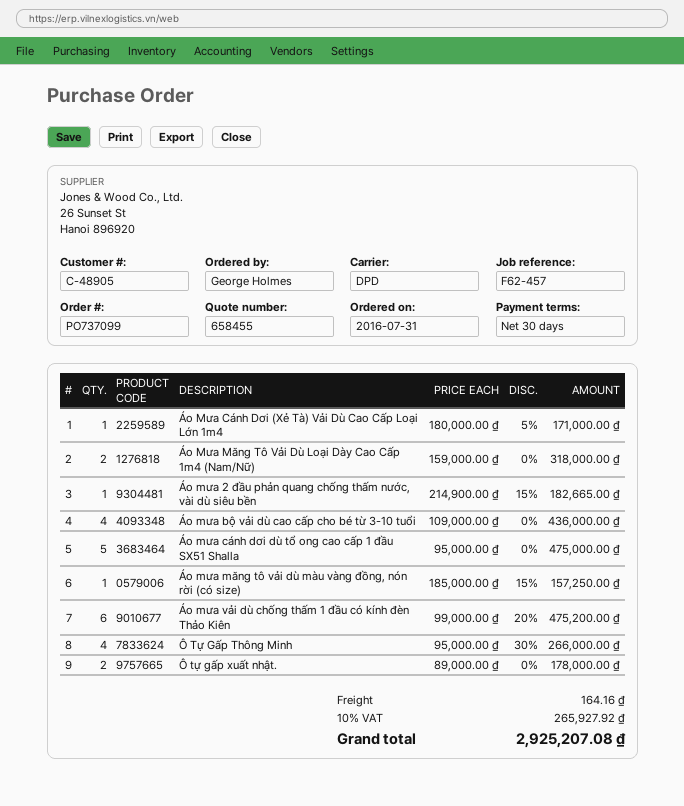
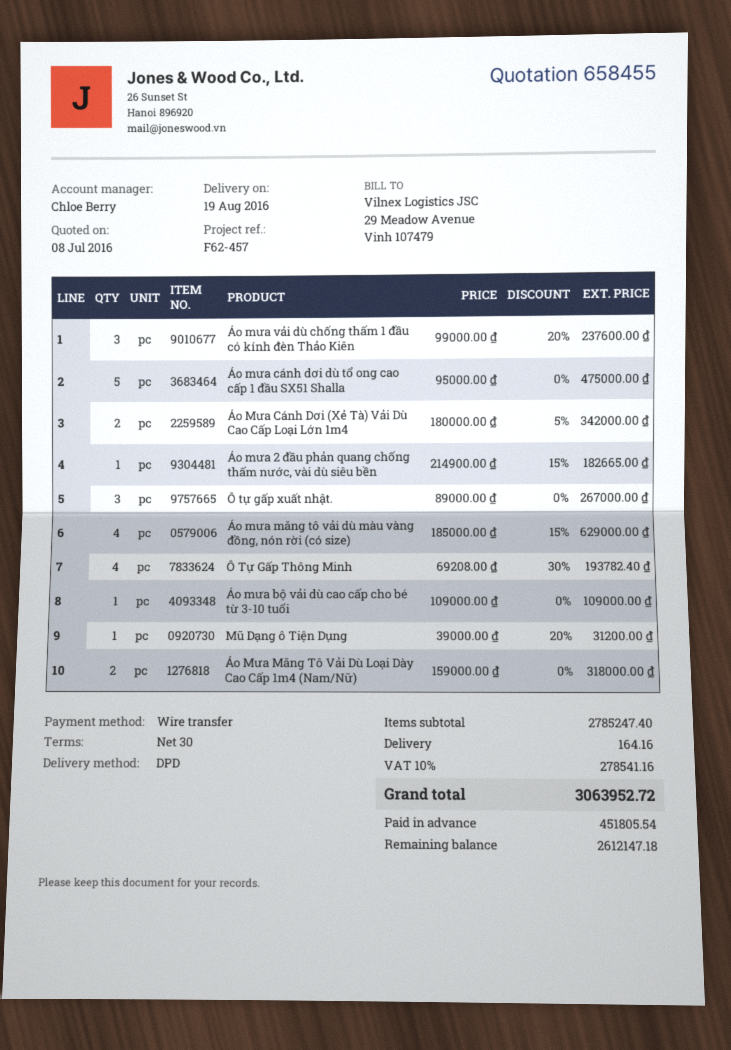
Áo Mưa Cánh Dơi (Xẻ Tà) Vải Dù Cao Cấp Loại Lớn 1m4: 1 x 180000.00 - 5% = 171000.00 -> 2 x 180000.00 - 5% = 342000.00
Áo mưa bộ vải dù cao cấp cho bé từ 3-10 tuổi: 4 x 109000.00 = 436000.00 -> 1 x 109000.00 = 109000.00
Áo mưa măng tô vải dù màu vàng đồng, nón rời (có size): 1 x 185000.00 - 15% = 157250.00 -> 4 x 185000.00 - 15% = 629000.00
Áo mưa vải dù chống thấm 1 đầu có kính đèn Thảo Kiên: 6 x 99000.00 - 20% = 475200.00 -> 3 x 99000.00 - 20% = 237600.00
Ô Tự Gấp Thông Minh: 4 x 95000.00 - 30% = 266000.00 -> 4 x 69208.00 - 30% = 193782.40
Ô tự gấp xuất nhật.: 2 x 89000.00 = 178000.00 -> 3 x 89000.00 = 267000.00
Mũ Dạng ô Tiện Dụng: none -> 1 x 39000.00 - 20% = 31200.00
tax: 10% = 265927.92 -> 10% = 278541.16
total: 2925207.08 -> 3063952.72

